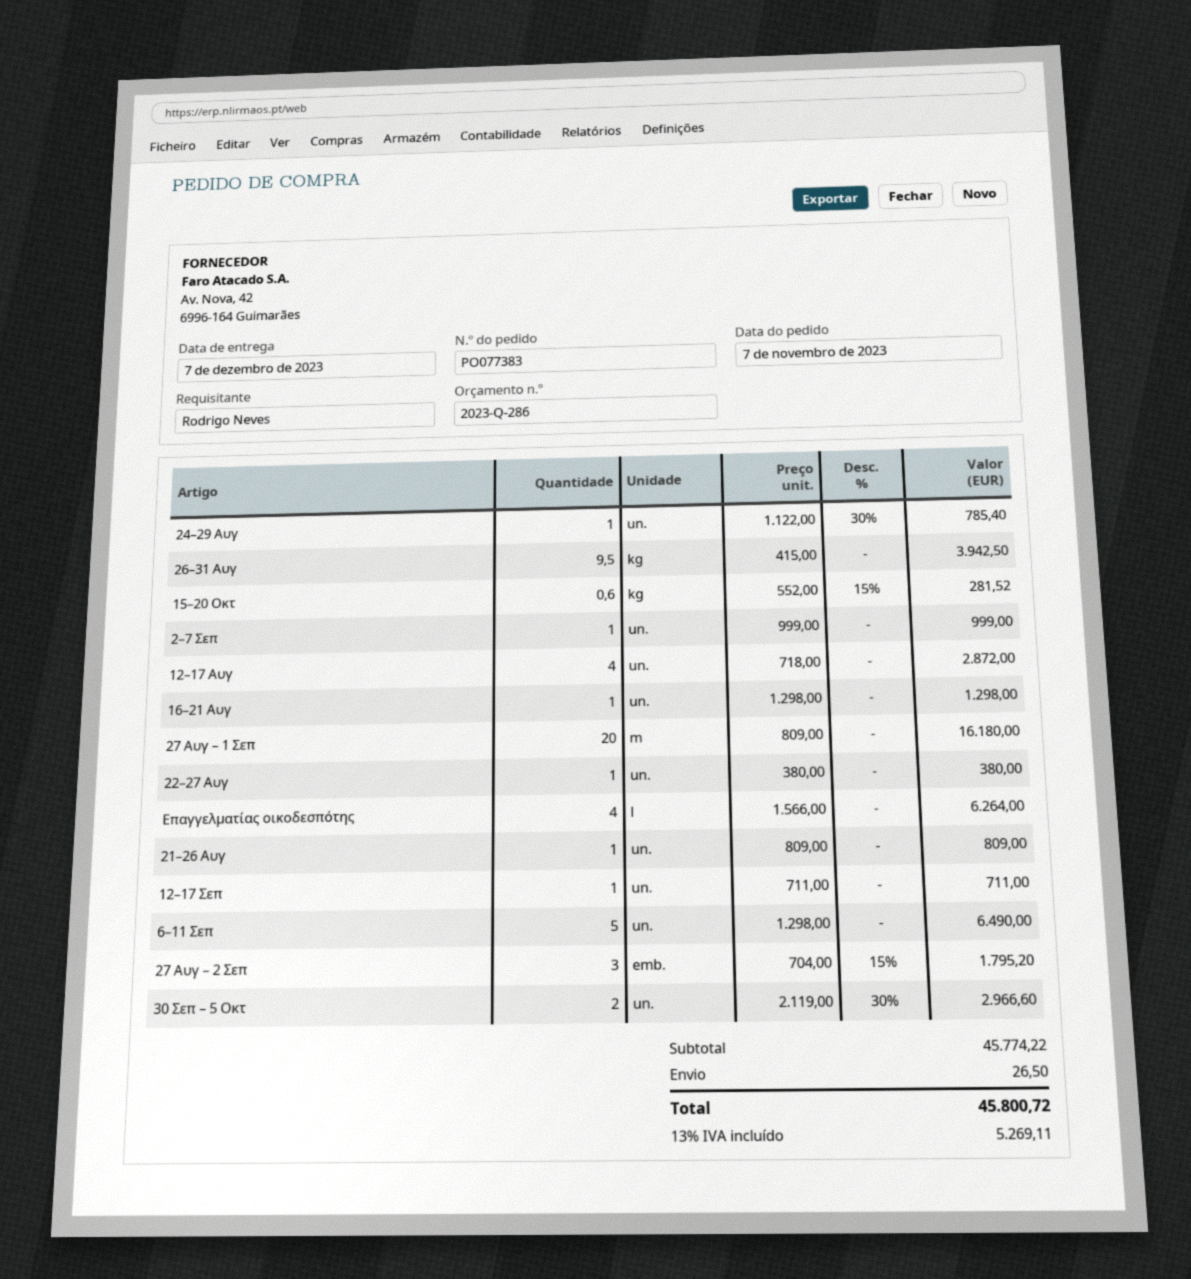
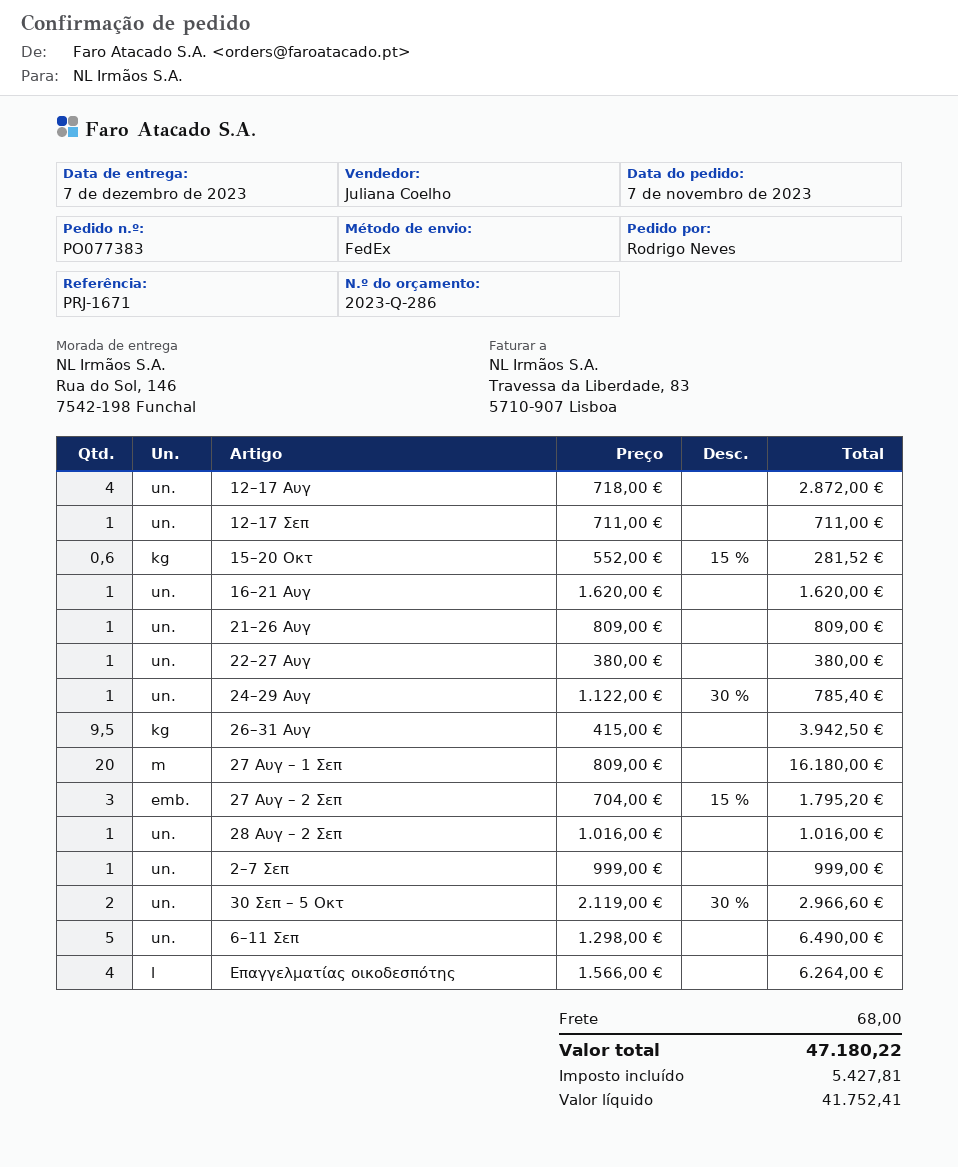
16–21 Αυγ: 1 x 1298.00 = 1298.00 -> 1 x 1620.00 = 1620.00
28 Αυγ – 2 Σεπ: none -> 1 x 1016.00 = 1016.00
shipping: 26.50 -> 68.00
tax: 5269.11 -> 5427.81
total: 45800.72 -> 47180.22

